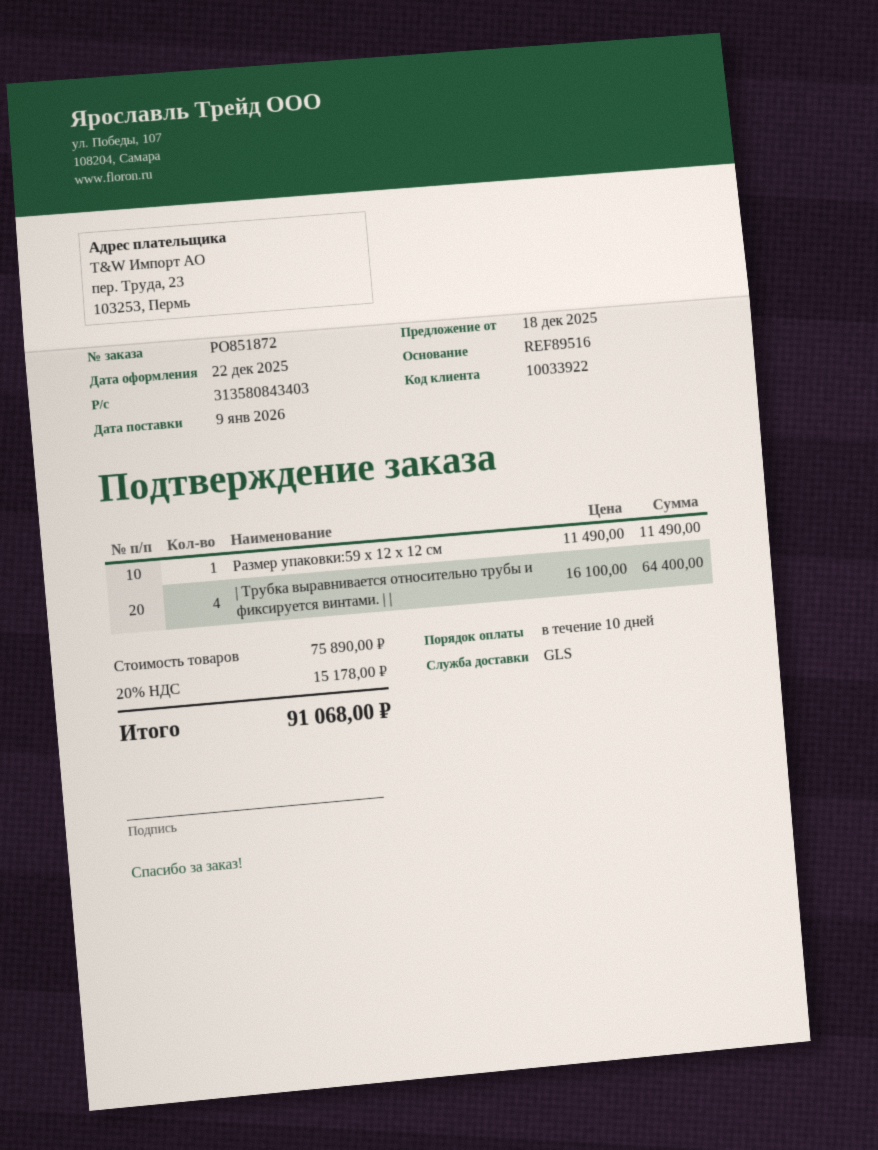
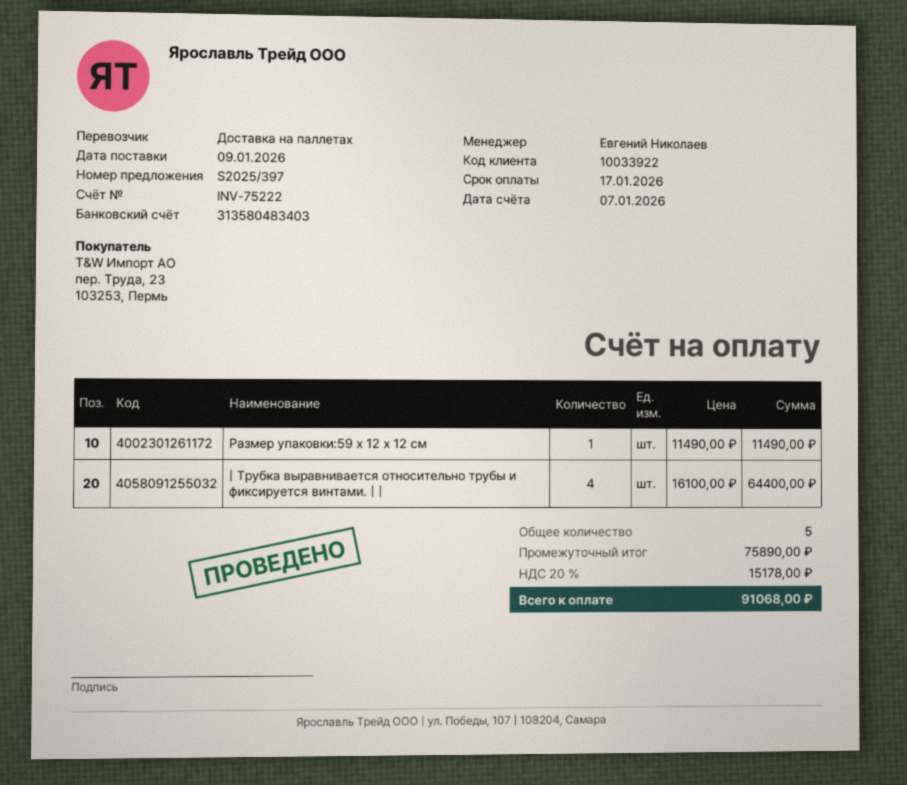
bank account: 313580843403 -> 313580483403
shipping method: GLS -> pallet freight

